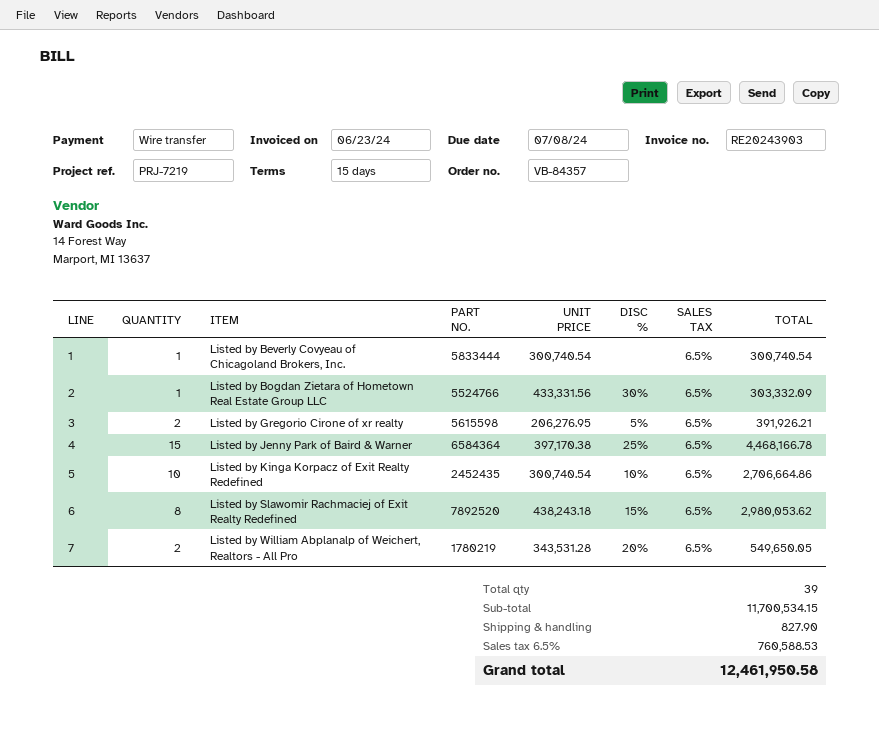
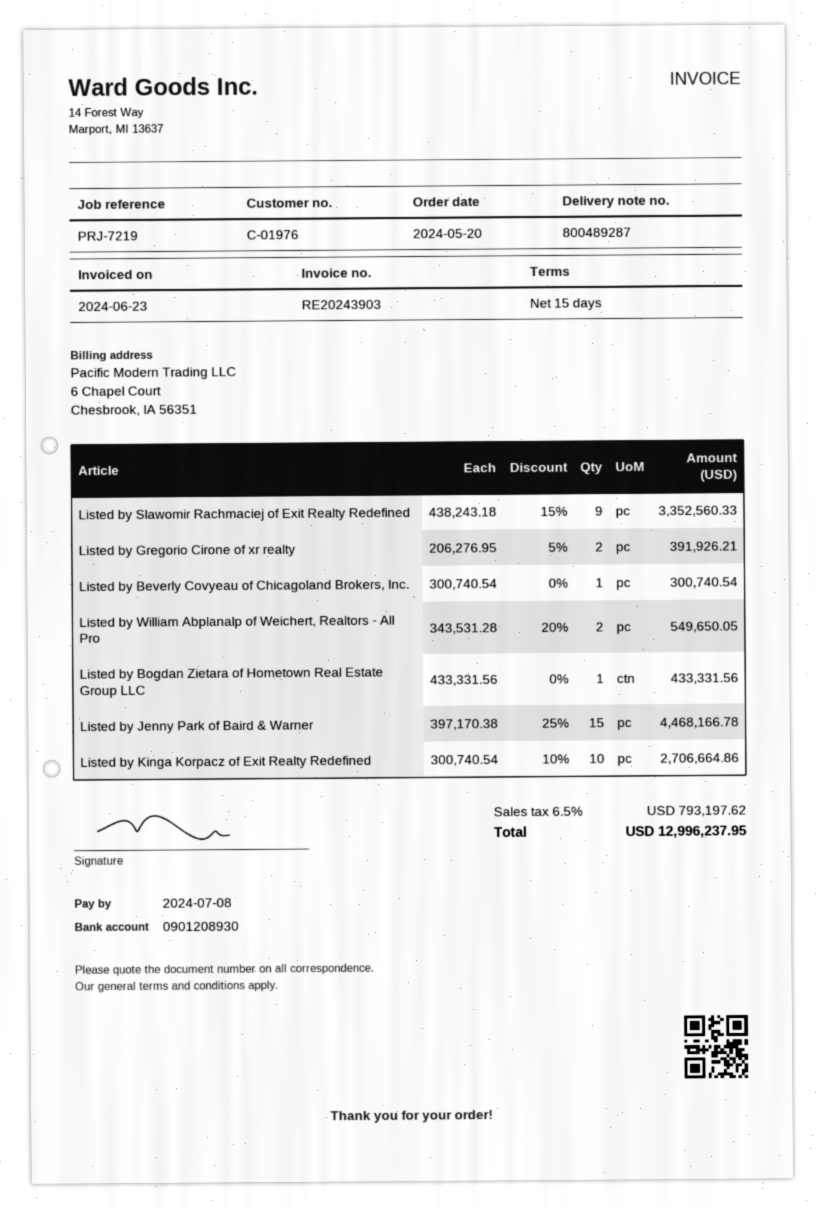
Listed by Bogdan Zietara of Hometown Real Estate Group LLC: 1 x 433331.56 - 30% = 303332.09 -> 1 x 433331.56 = 433331.56
Listed by Slawomir Rachmaciej of Exit Realty Redefined: 8 x 438243.18 - 15% = 2980053.62 -> 9 x 438243.18 - 15% = 3352560.33
shipping: 827.90 -> none
tax: 6.5% = 760588.53 -> 6.5% = 793197.62
total: 12461950.58 -> 12996237.95

